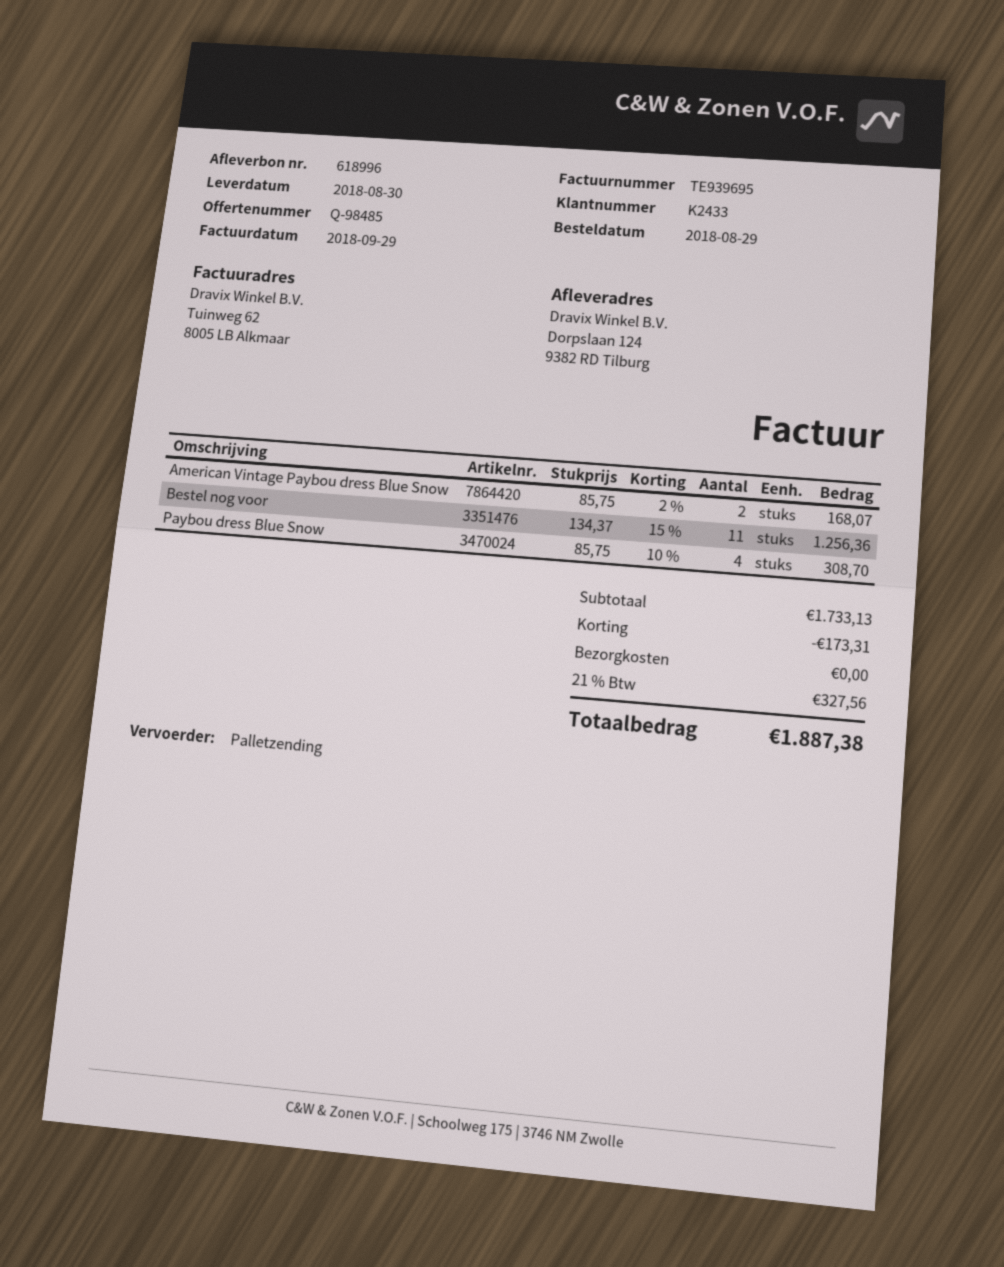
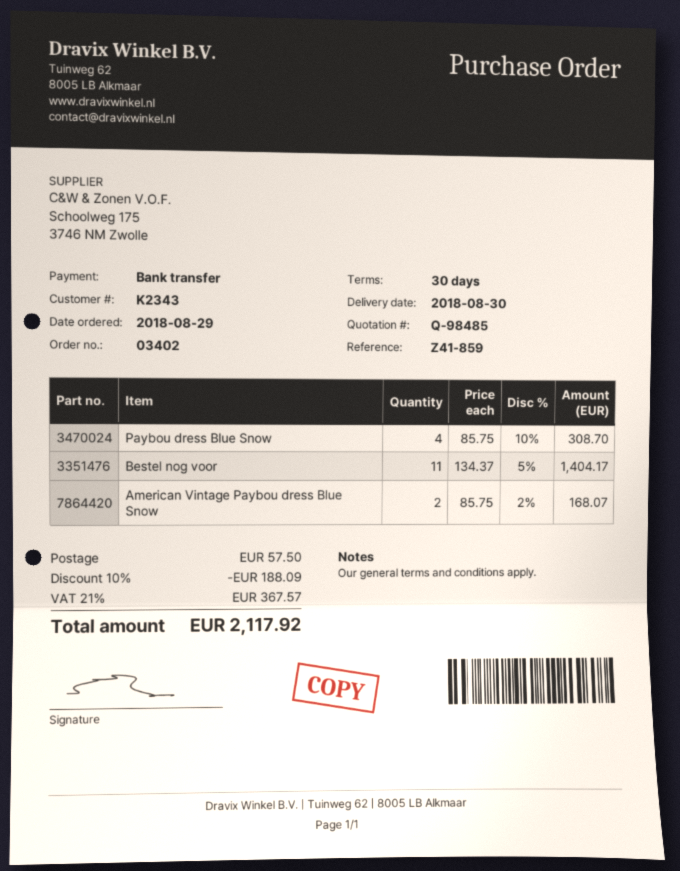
customer number: K2433 -> K2343
Bestel nog voor: 11 x 134.37 - 15% = 1256.36 -> 11 x 134.37 - 5% = 1404.17
discount: 173.31 -> 188.09
shipping: 0.00 -> 57.50
tax: 21% = 327.56 -> 21% = 367.57
total: 1887.38 -> 2117.92

